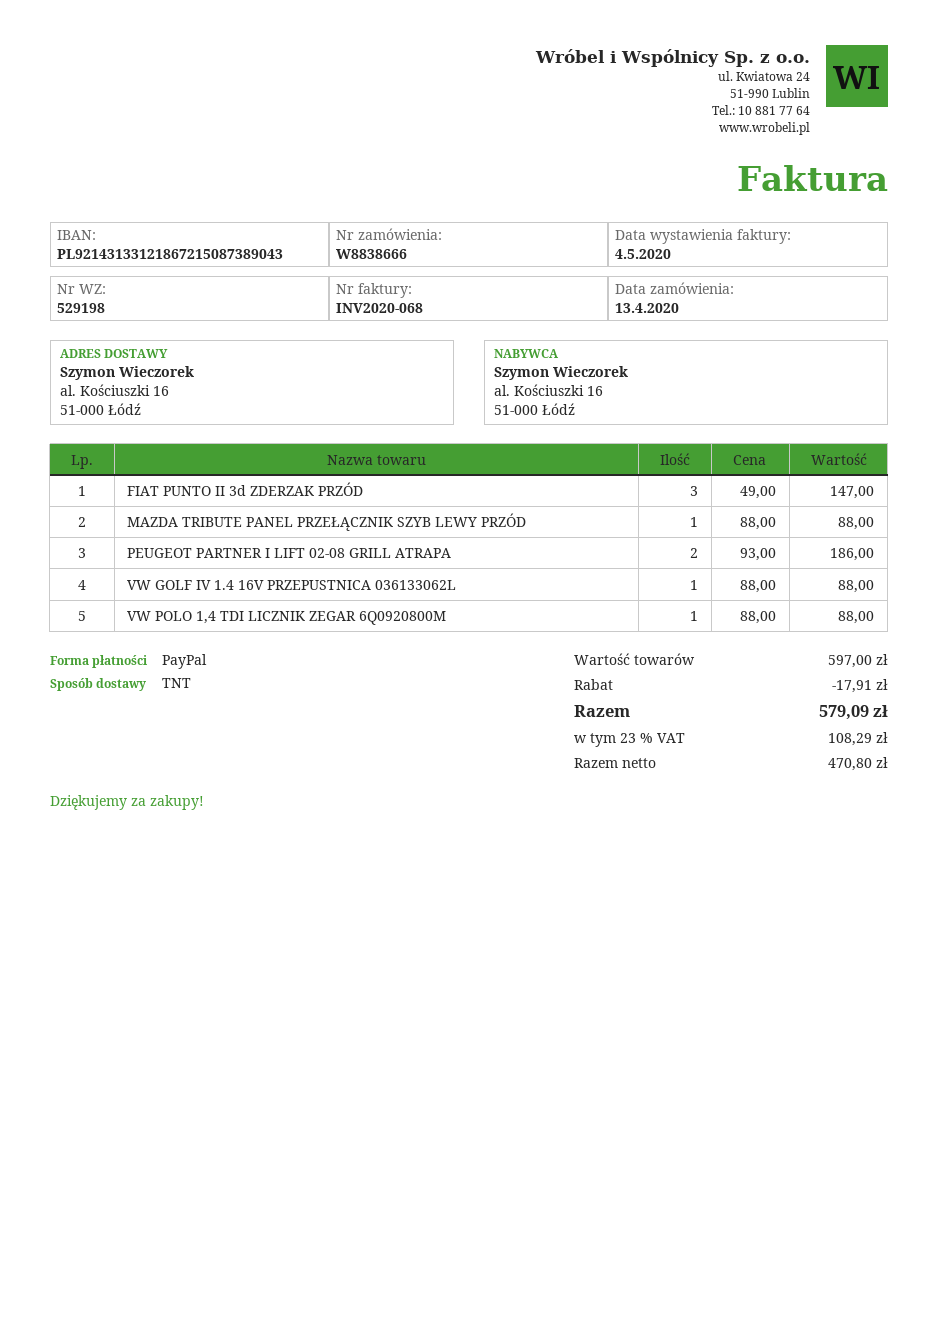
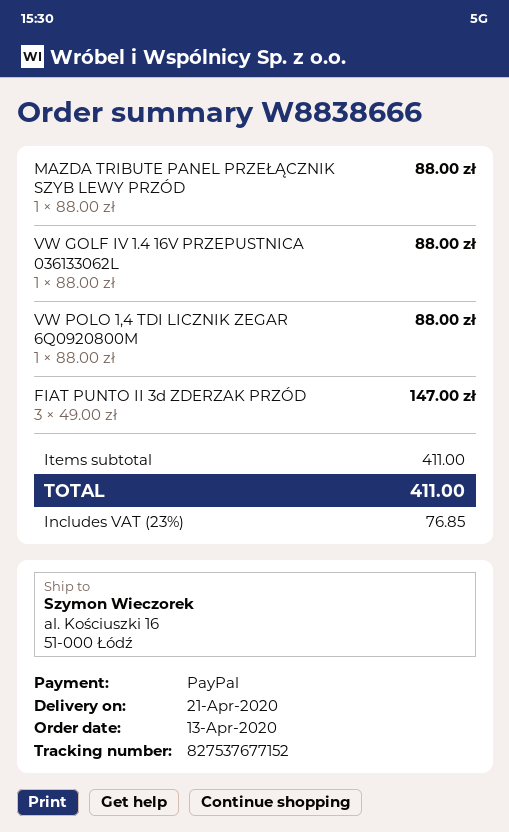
PEUGEOT PARTNER I LIFT 02-08 GRILL ATRAPA: 2 x 93.00 = 186.00 -> none
subtotal: 597.00 -> 411.00
discount: 17.91 -> none
tax: 23% = 108.29 -> 23% = 76.85
total: 579.09 -> 411.00

